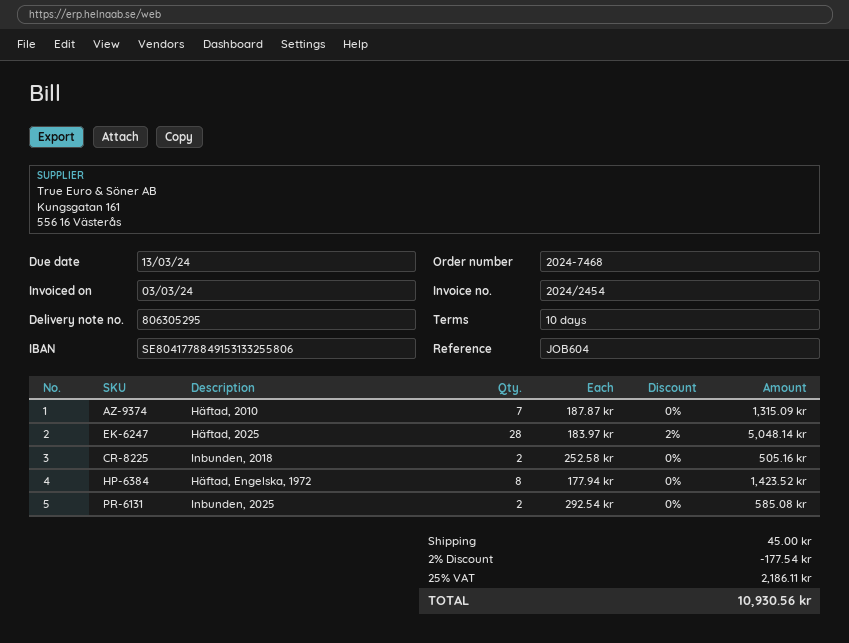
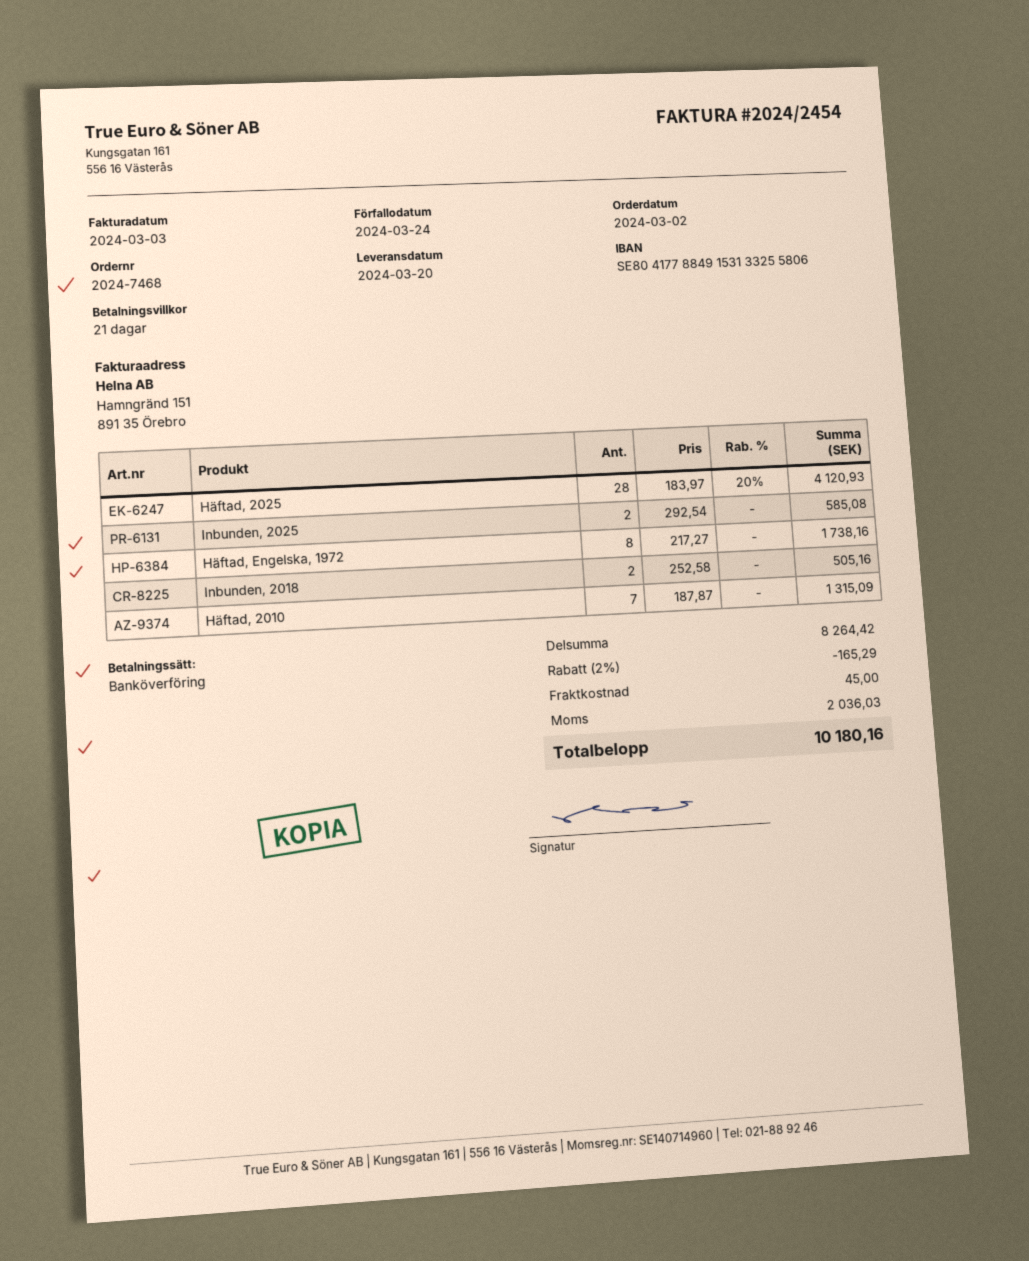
payment terms: 10 days -> 21 days
due date: 2024-03-13 -> 2024-03-24
Häftad, 2025: 28 x 183.97 - 2% = 5048.14 -> 28 x 183.97 - 20% = 4120.93
Häftad, Engelska, 1972: 8 x 177.94 = 1423.52 -> 8 x 217.27 = 1738.16
discount: 2% = 177.54 -> 2% = 165.29
tax: 2186.11 -> 2036.03
total: 10930.56 -> 10180.16

